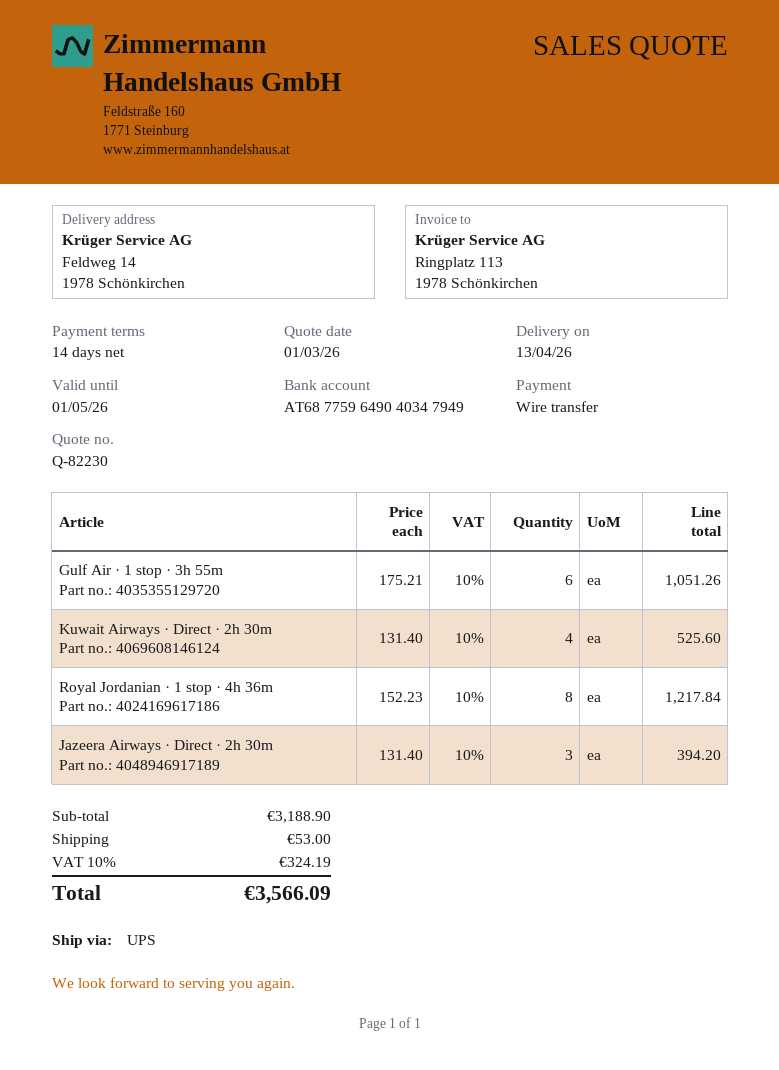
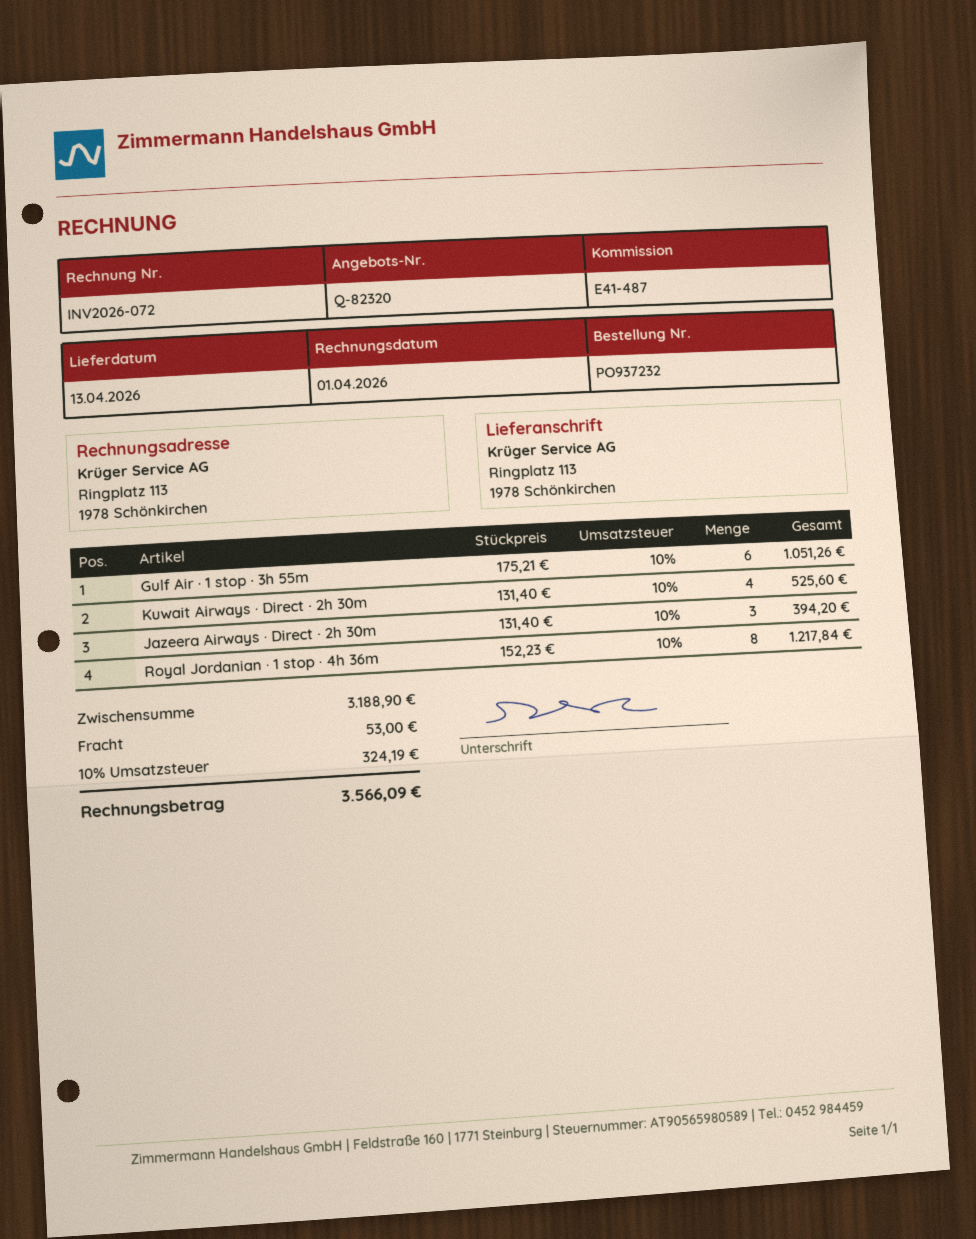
quote number: Q-82230 -> Q-82320
ship to: Feldweg 14, 1978 Schönkirchen -> Ringplatz 113, 1978 Schönkirchen

